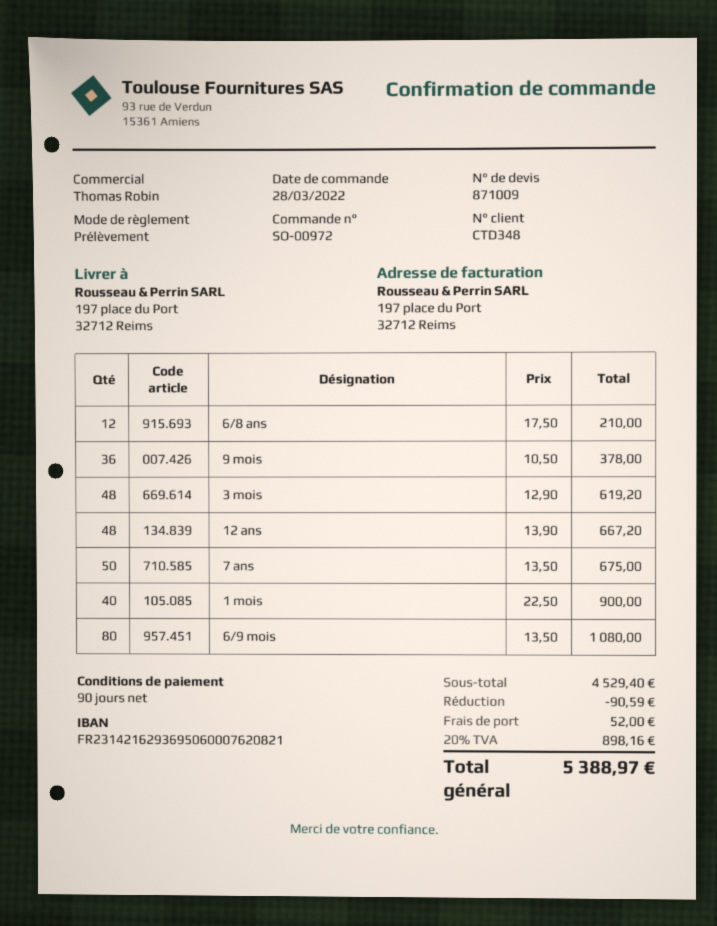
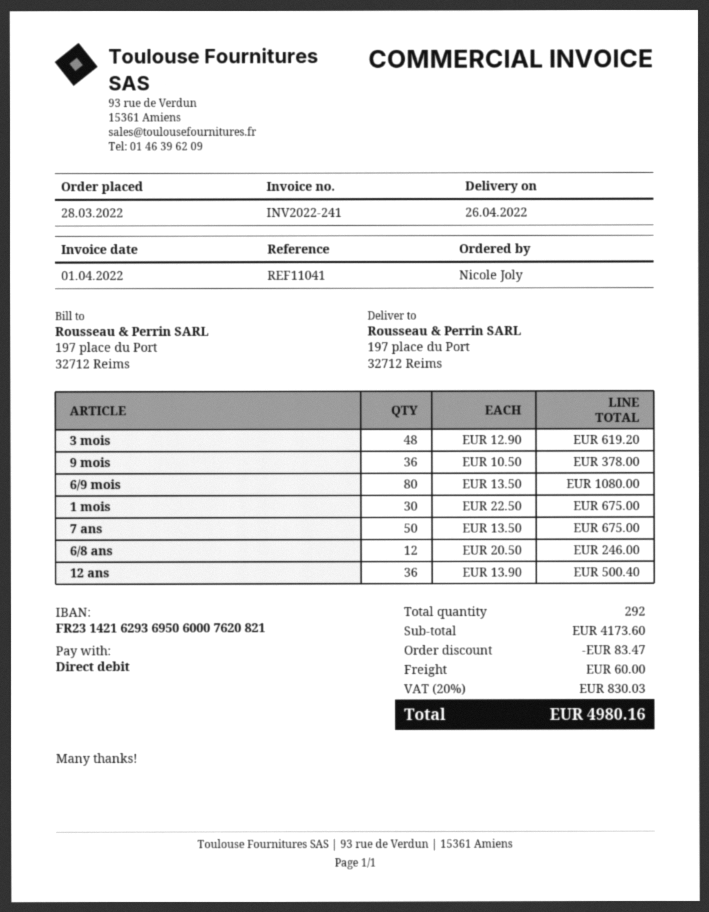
6/8 ans: 12 x 17.50 = 210.00 -> 12 x 20.50 = 246.00
12 ans: 48 x 13.90 = 667.20 -> 36 x 13.90 = 500.40
1 mois: 40 x 22.50 = 900.00 -> 30 x 22.50 = 675.00
subtotal: 4529.40 -> 4173.60
discount: 90.59 -> 83.47
shipping: 52.00 -> 60.00
tax: 20% = 898.16 -> 20% = 830.03
total: 5388.97 -> 4980.16

